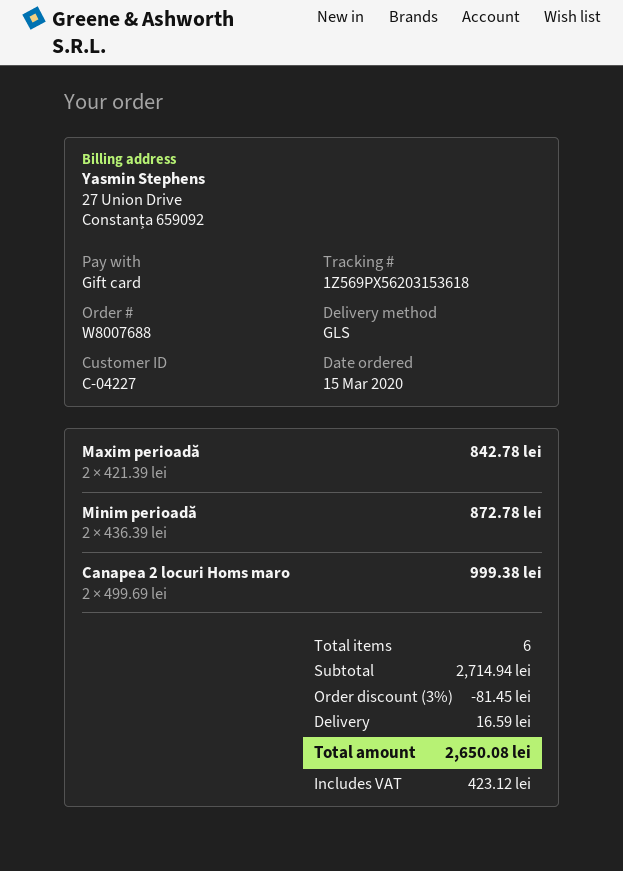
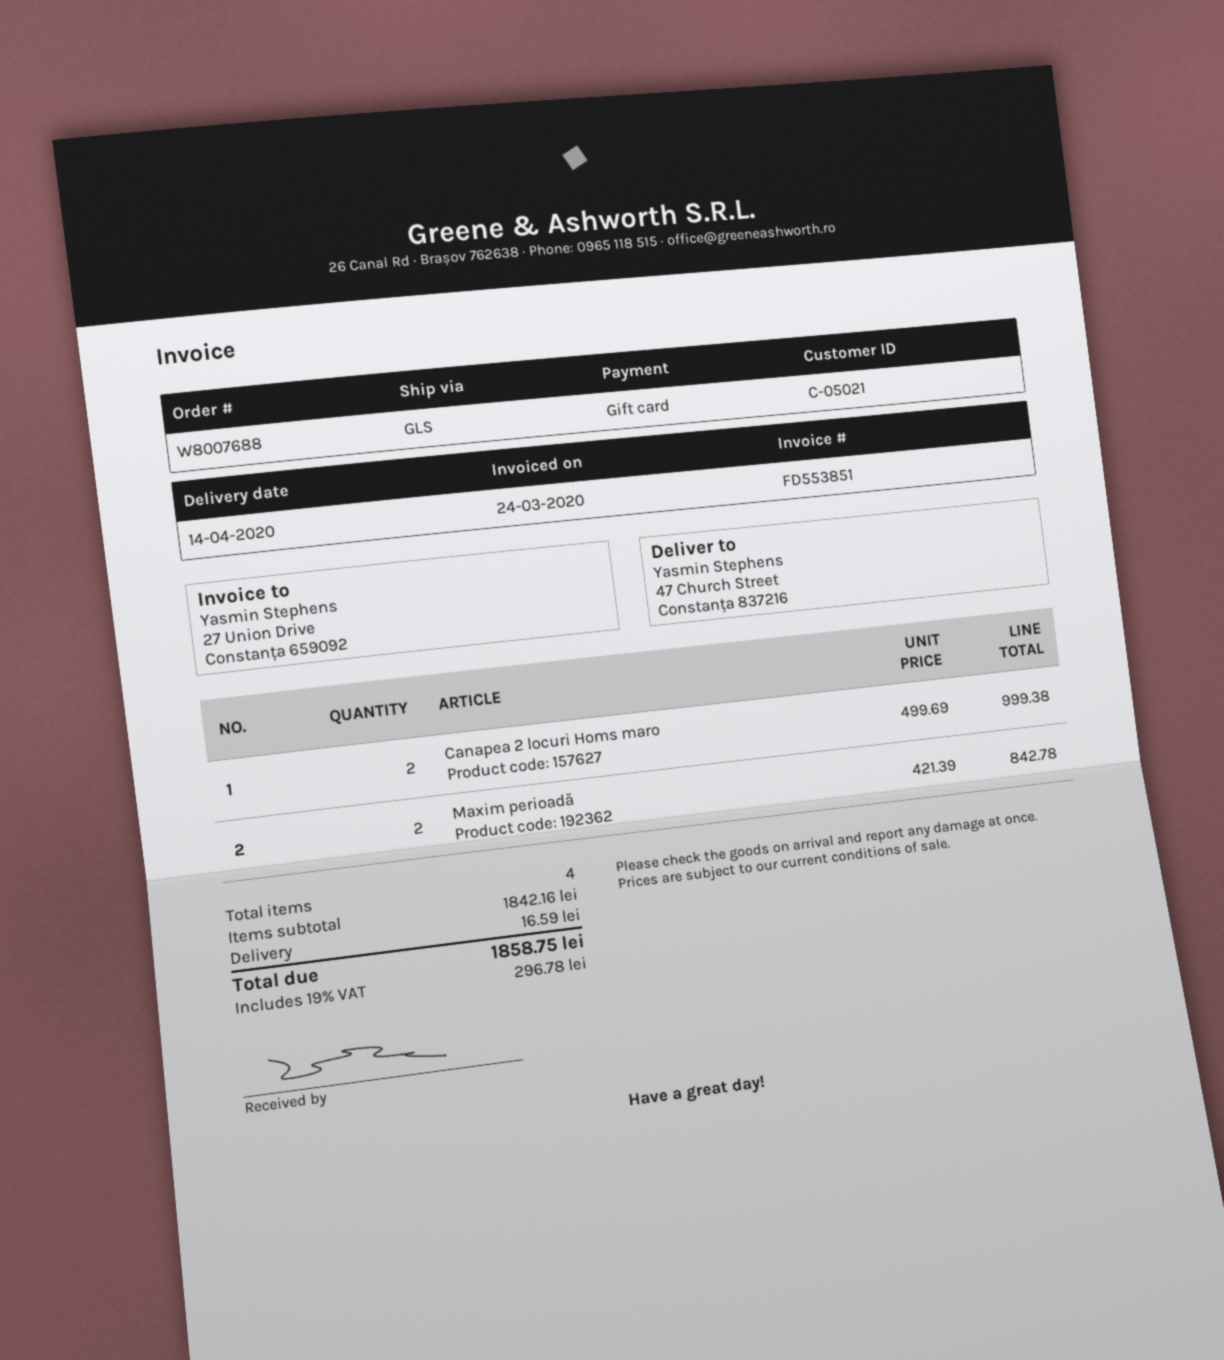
customer number: C-04227 -> C-05021
Minim perioadă: 2 x 436.39 = 872.78 -> none
total quantity: 6 -> 4
subtotal: 2714.94 -> 1842.16
discount: 3% = 81.45 -> none
tax: 423.12 -> 296.78
total: 2650.08 -> 1858.75

